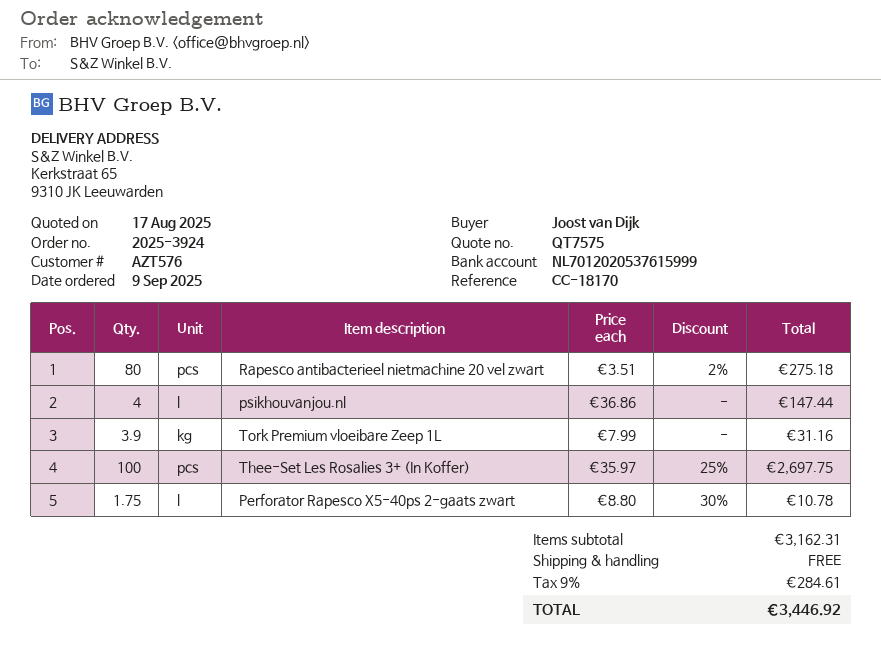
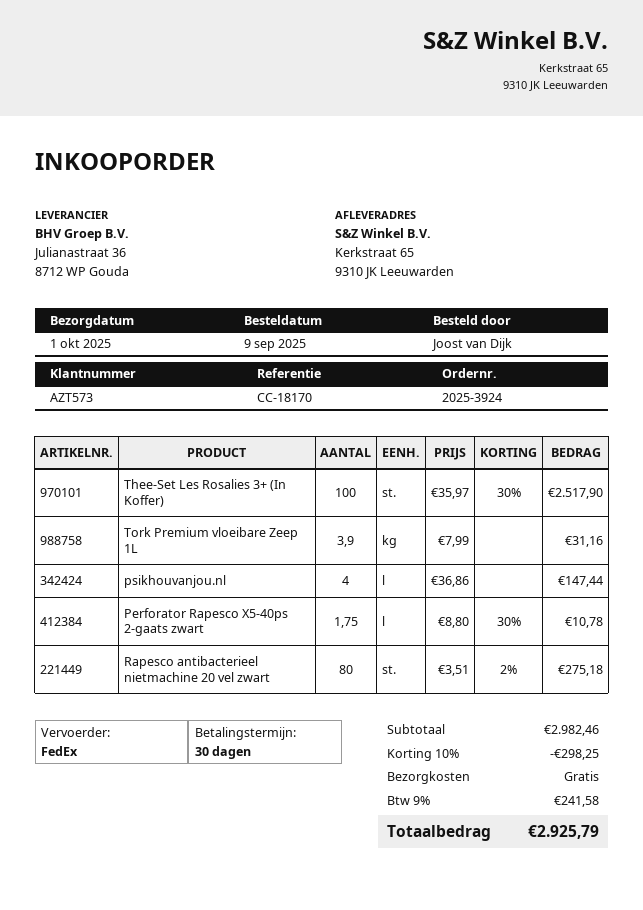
customer number: AZT576 -> AZT573
Thee-Set Les Rosalies 3+ (In Koffer): 100 x 35.97 - 25% = 2697.75 -> 100 x 35.97 - 30% = 2517.90
subtotal: 3162.31 -> 2982.46
discount: none -> 10% = 298.25
tax: 9% = 284.61 -> 9% = 241.58
total: 3446.92 -> 2925.79

